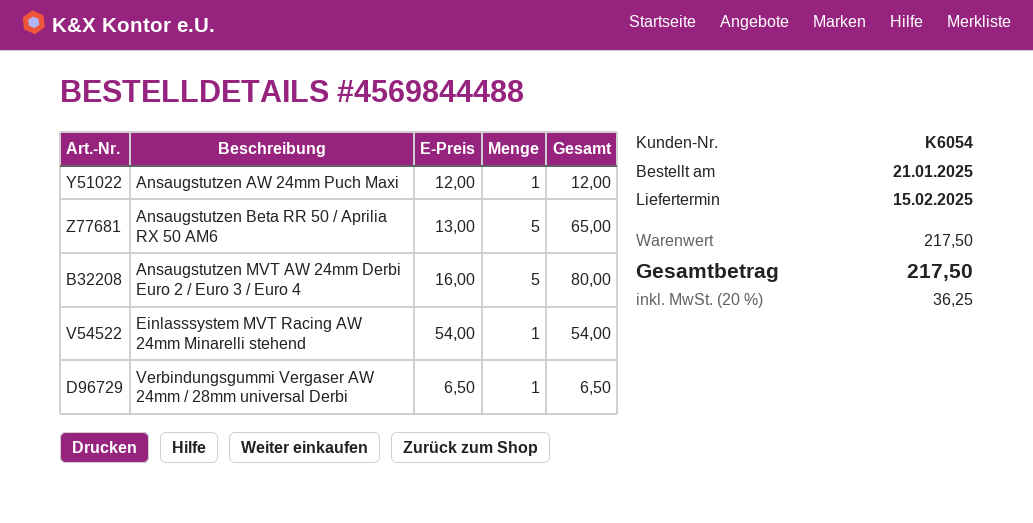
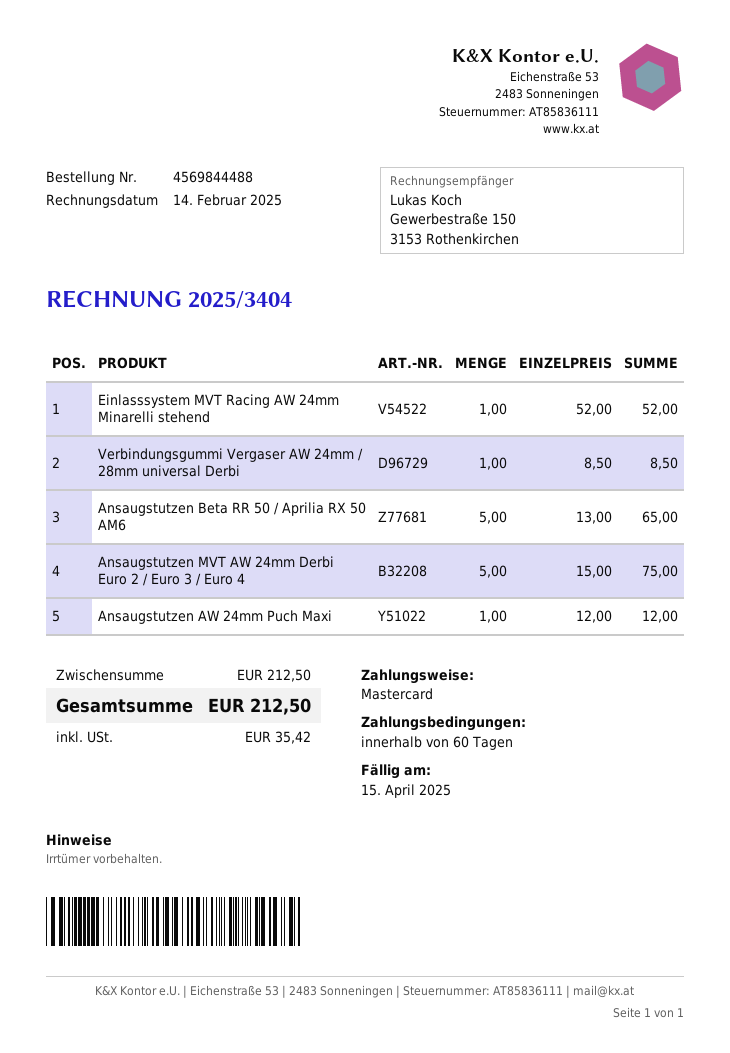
Ansaugstutzen MVT AW 24mm Derbi Euro 2 / Euro 3 / Euro 4: 5 x 16.00 = 80.00 -> 5 x 15.00 = 75.00
Einlasssystem MVT Racing AW 24mm Minarelli stehend: 1 x 54.00 = 54.00 -> 1 x 52.00 = 52.00
Verbindungsgummi Vergaser AW 24mm / 28mm universal Derbi: 1 x 6.50 = 6.50 -> 1 x 8.50 = 8.50
subtotal: 217.50 -> 212.50
tax: 36.25 -> 35.42
total: 217.50 -> 212.50

